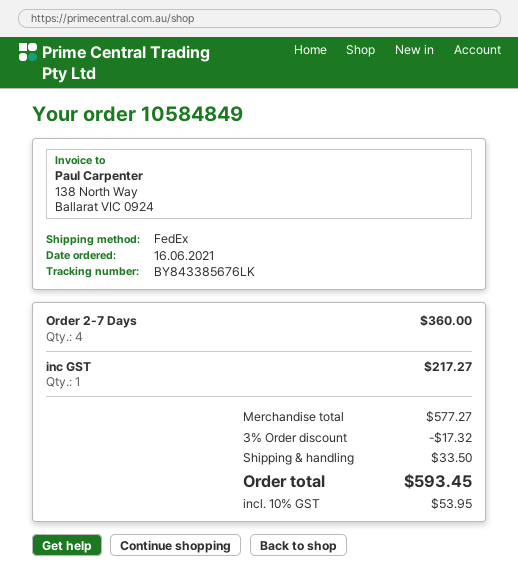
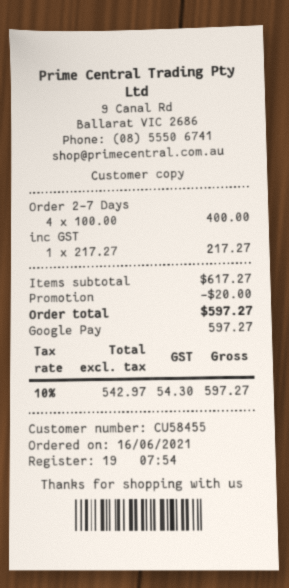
Order 2-7 Days: 4 for 360.00 -> 4 for 400.00
subtotal: 577.27 -> 617.27
discount: 17.32 -> 20.00
shipping: 33.50 -> none
tax: 10% = 53.95 -> 10% = 54.30
total: 593.45 -> 597.27

